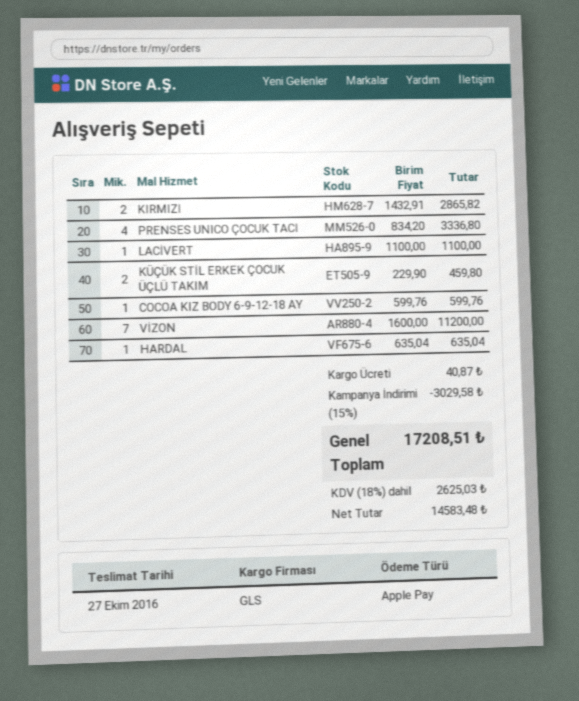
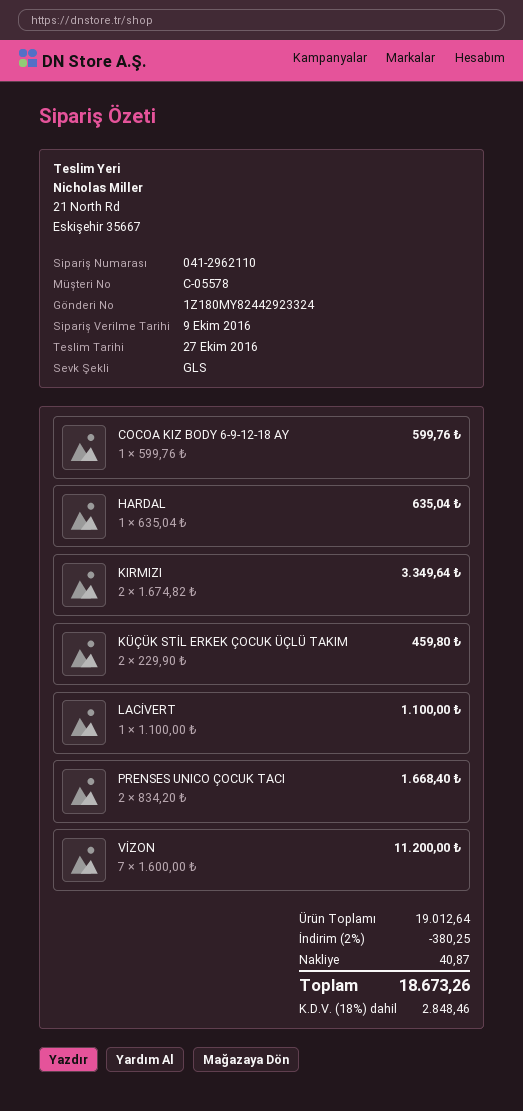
KIRMIZI: 2 x 1432.91 = 2865.82 -> 2 x 1674.82 = 3349.64
PRENSES UNICO ÇOCUK TACI: 4 x 834.20 = 3336.80 -> 2 x 834.20 = 1668.40
discount: 15% = 3029.58 -> 2% = 380.25
tax: 18% = 2625.03 -> 18% = 2848.46
total: 17208.51 -> 18673.26

